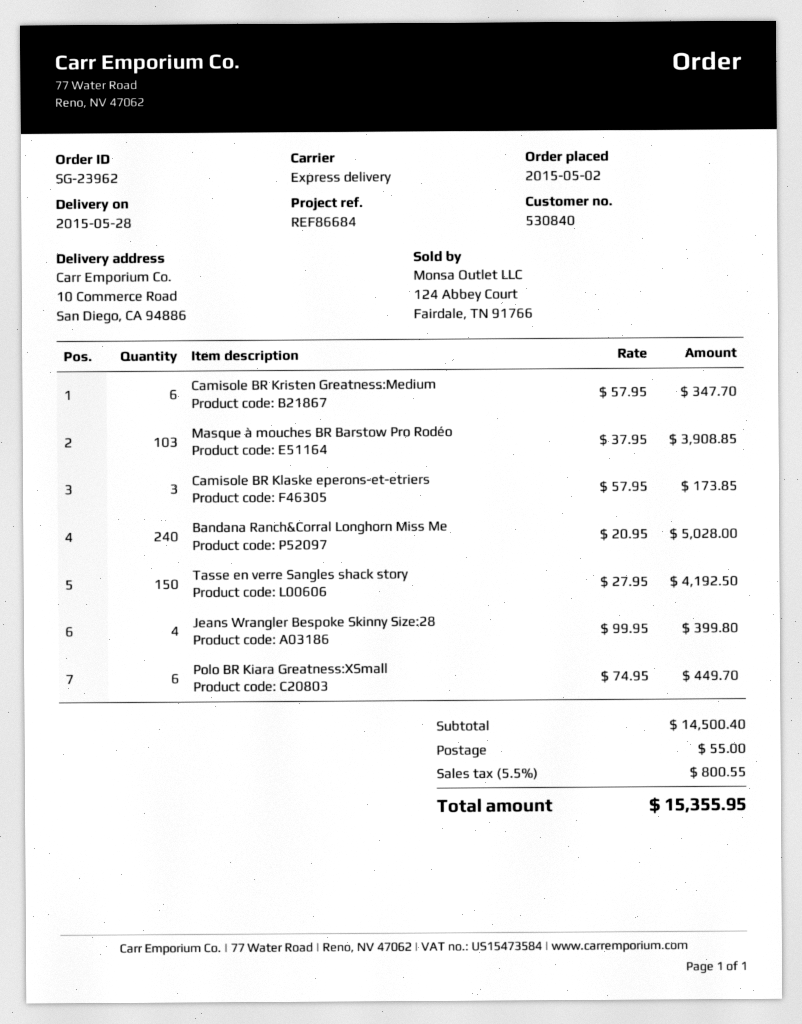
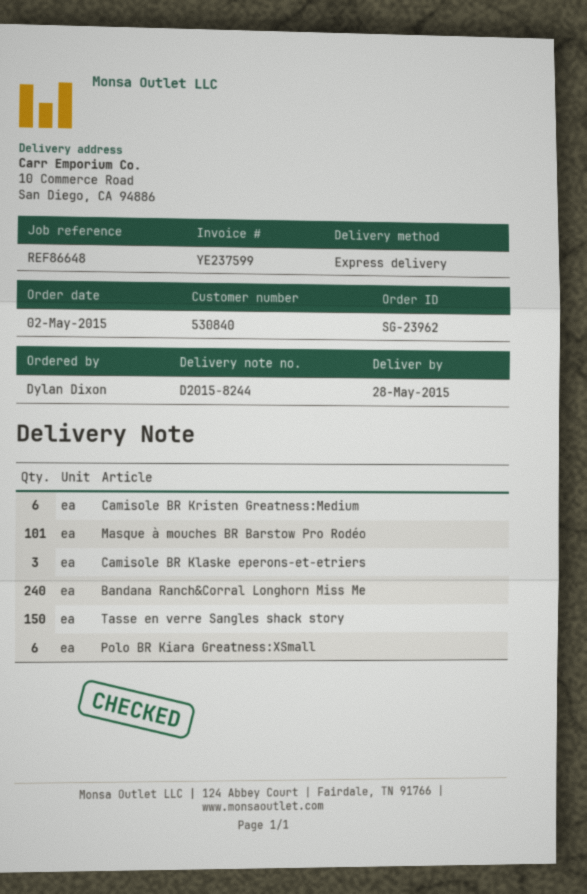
reference: REF86684 -> REF86648
Masque à mouches BR Barstow Pro Rodéo: 103 -> 101
Jeans Wrangler Bespoke Skinny Size:28: 4 -> none

